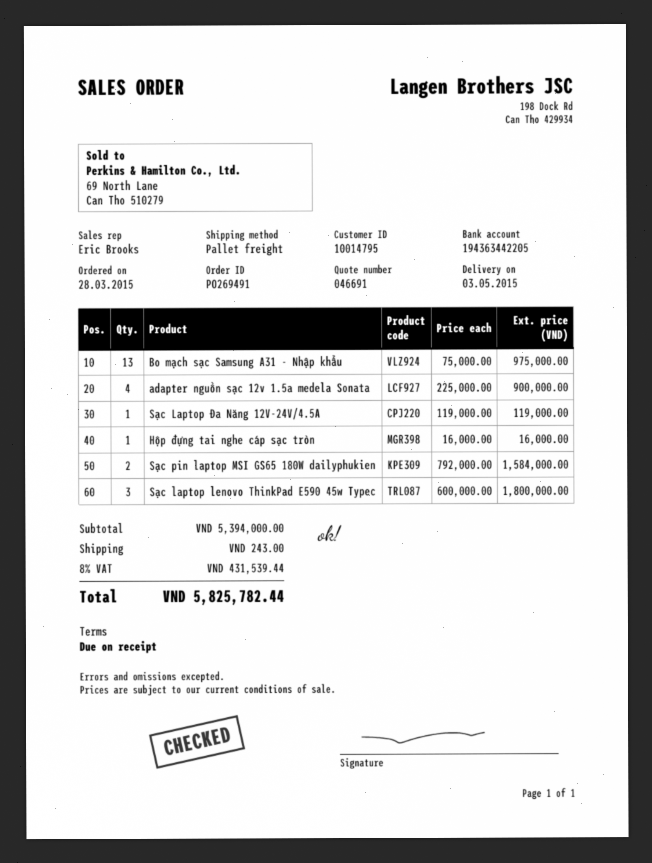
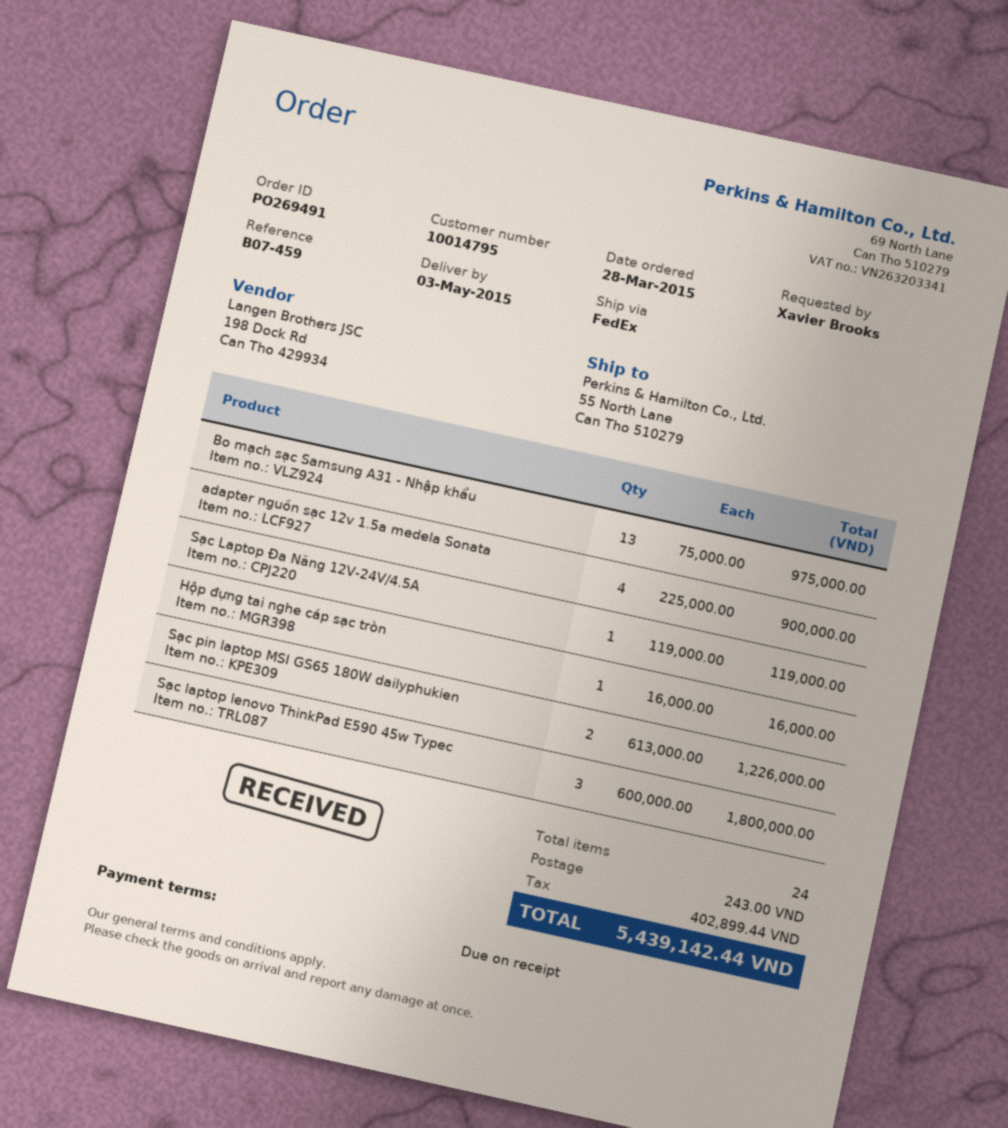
shipping method: pallet freight -> FedEx
Sạc pin laptop MSI GS65 180W dailyphukien: 2 x 792000.00 = 1584000.00 -> 2 x 613000.00 = 1226000.00
tax: 431539.44 -> 402899.44
total: 5825782.44 -> 5439142.44

